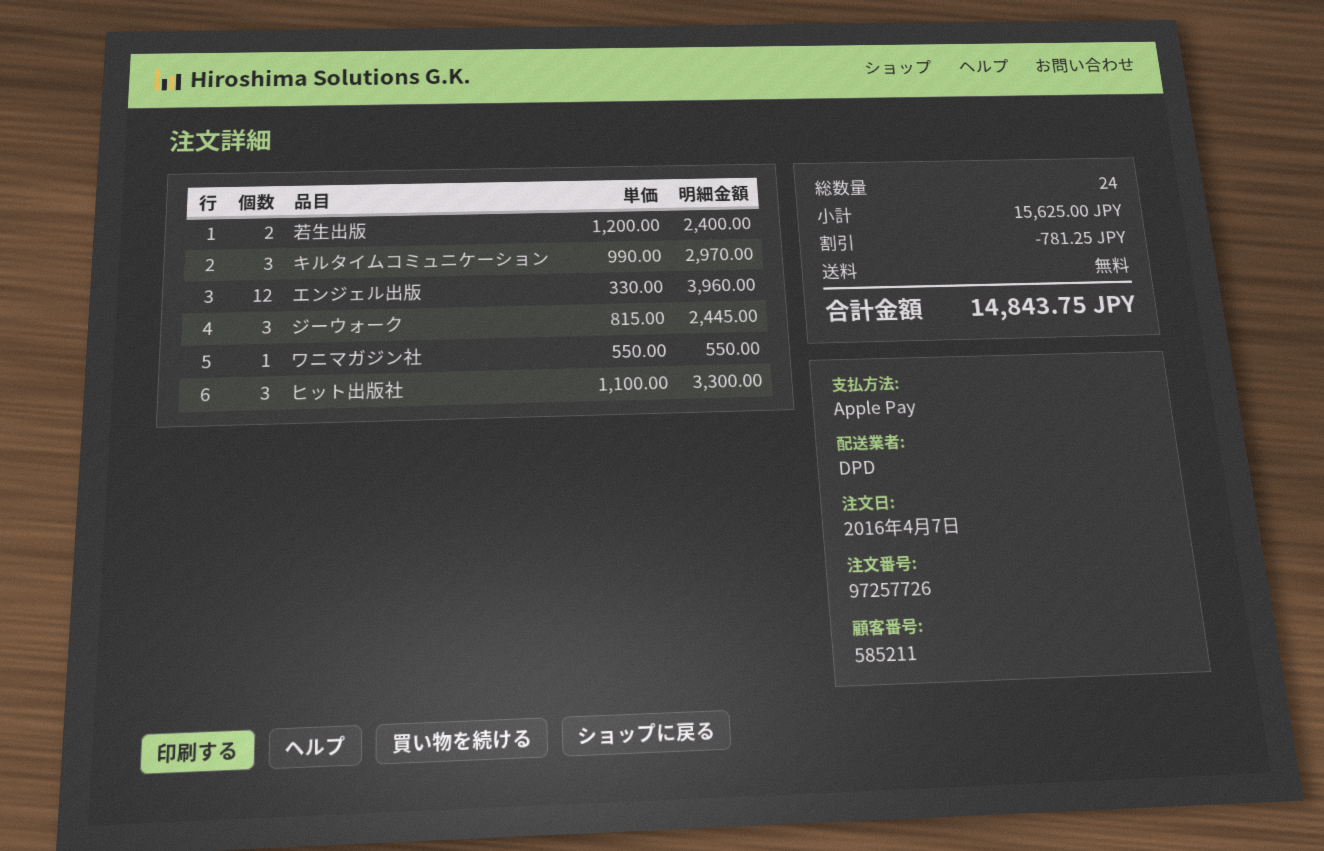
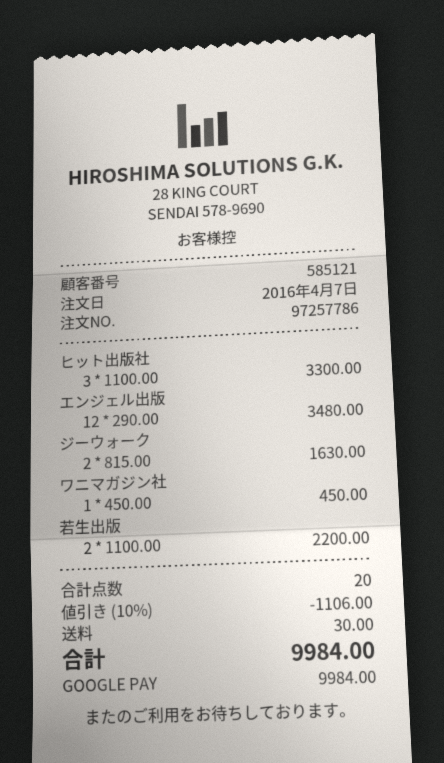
order number: 97257726 -> 97257786
customer number: 585211 -> 585121
payment method: Apple Pay -> Google Pay
若生出版: 2 x 1200.00 = 2400.00 -> 2 x 1100.00 = 2200.00
キルタイムコミュニケーション: 3 x 990.00 = 2970.00 -> none
エンジェル出版: 12 x 330.00 = 3960.00 -> 12 x 290.00 = 3480.00
ジーウォーク: 3 x 815.00 = 2445.00 -> 2 x 815.00 = 1630.00
ワニマガジン社: 1 x 550.00 = 550.00 -> 1 x 450.00 = 450.00
total quantity: 24 -> 20
discount: 781.25 -> 1106.00
shipping: 0.00 -> 30.00
total: 14843.75 -> 9984.00

